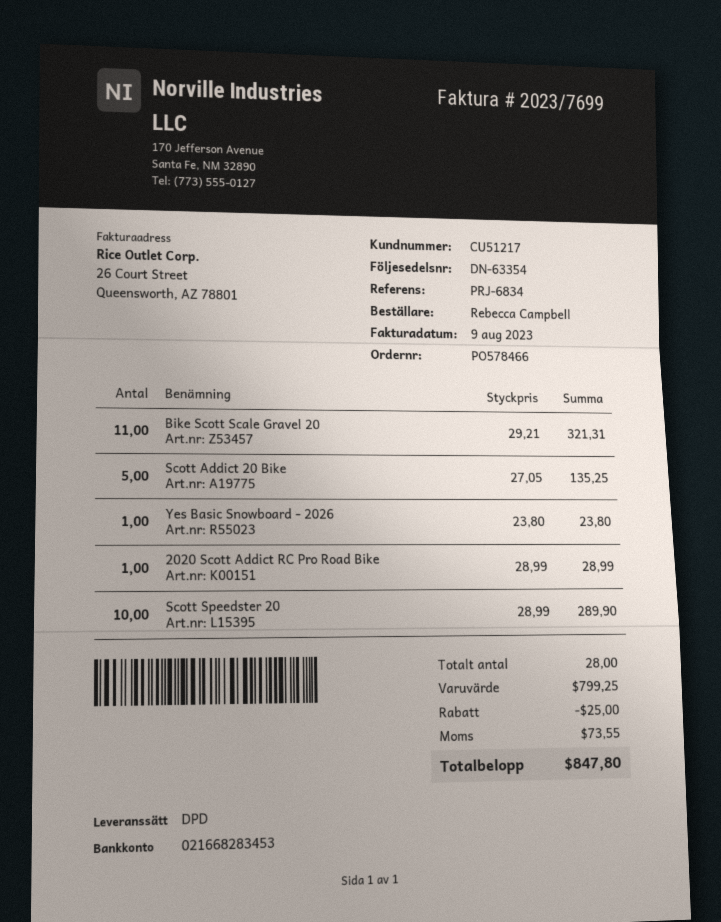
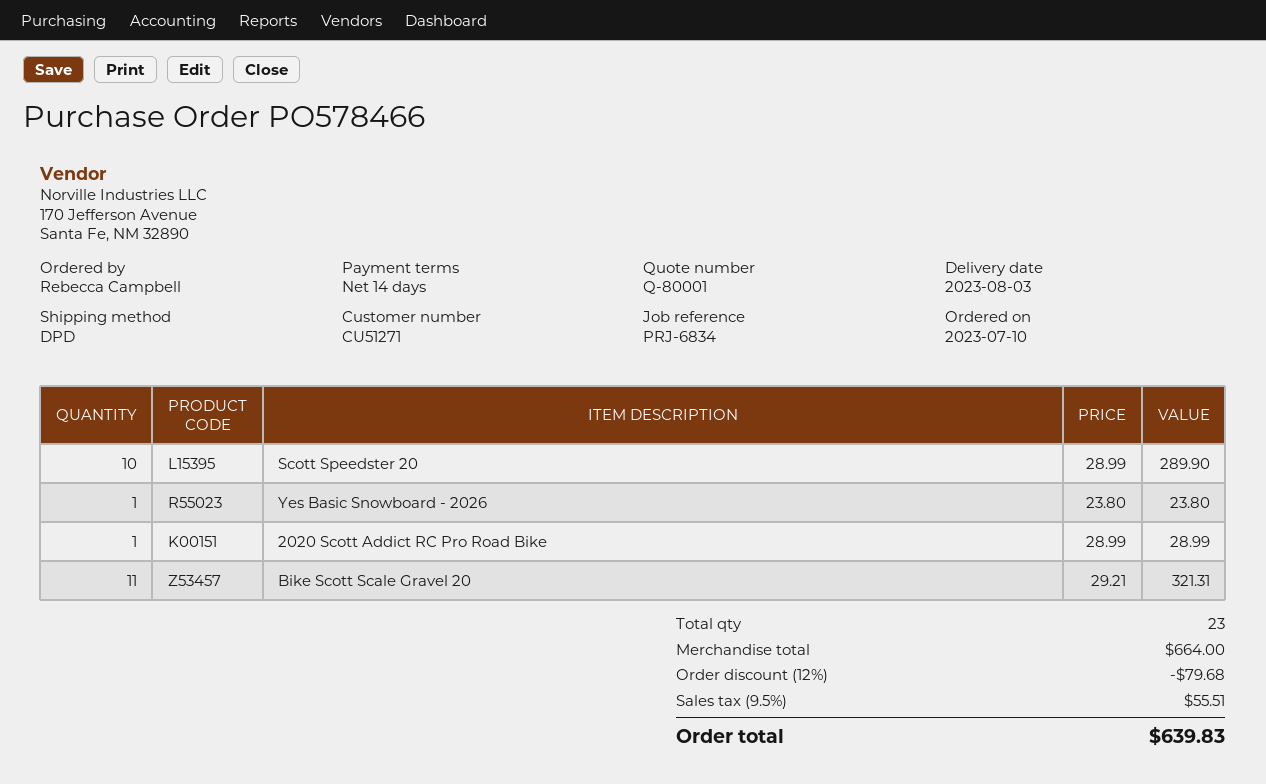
customer number: CU51217 -> CU51271
Scott Addict 20 Bike: 5 x 27.05 = 135.25 -> none
total quantity: 28 -> 23
subtotal: 799.25 -> 664.00
discount: 25.00 -> 79.68
tax: 73.55 -> 55.51
total: 847.80 -> 639.83

